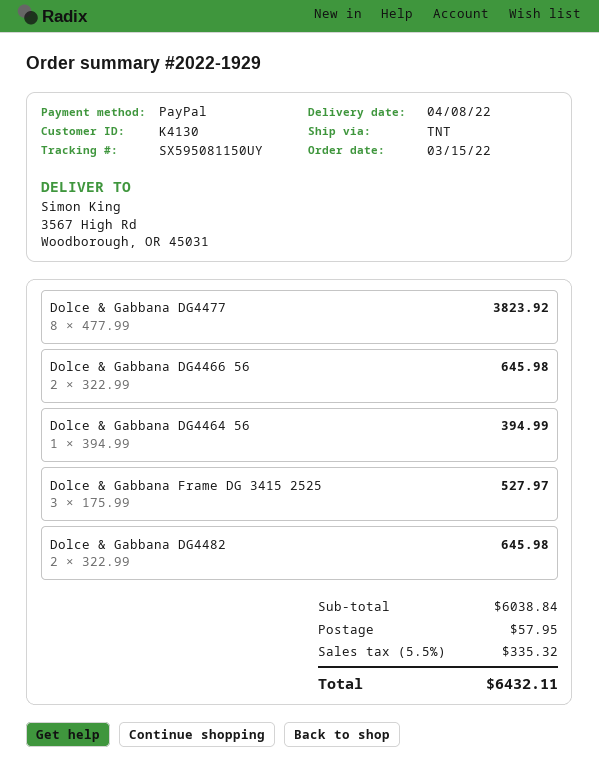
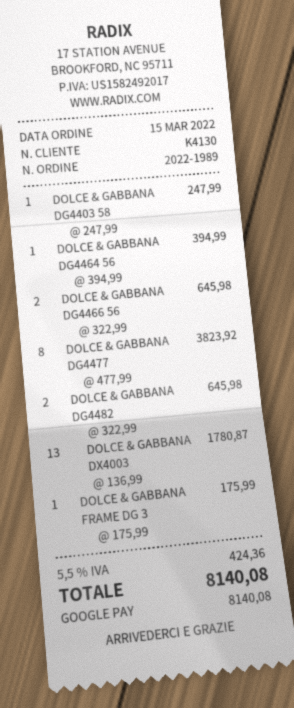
order number: 2022-1929 -> 2022-1989
payment method: PayPal -> Google Pay
Dolce & Gabbana Frame DG 3415 2525: 3 x 175.99 = 527.97 -> 1 x 175.99 = 175.99
DOLCE & GABBANA DG4403 58: none -> 1 x 247.99 = 247.99
DOLCE & GABBANA DX4003: none -> 13 x 136.99 = 1780.87
shipping: 57.95 -> none
tax: 5.5% = 335.32 -> 5.5% = 424.36
total: 6432.11 -> 8140.08

